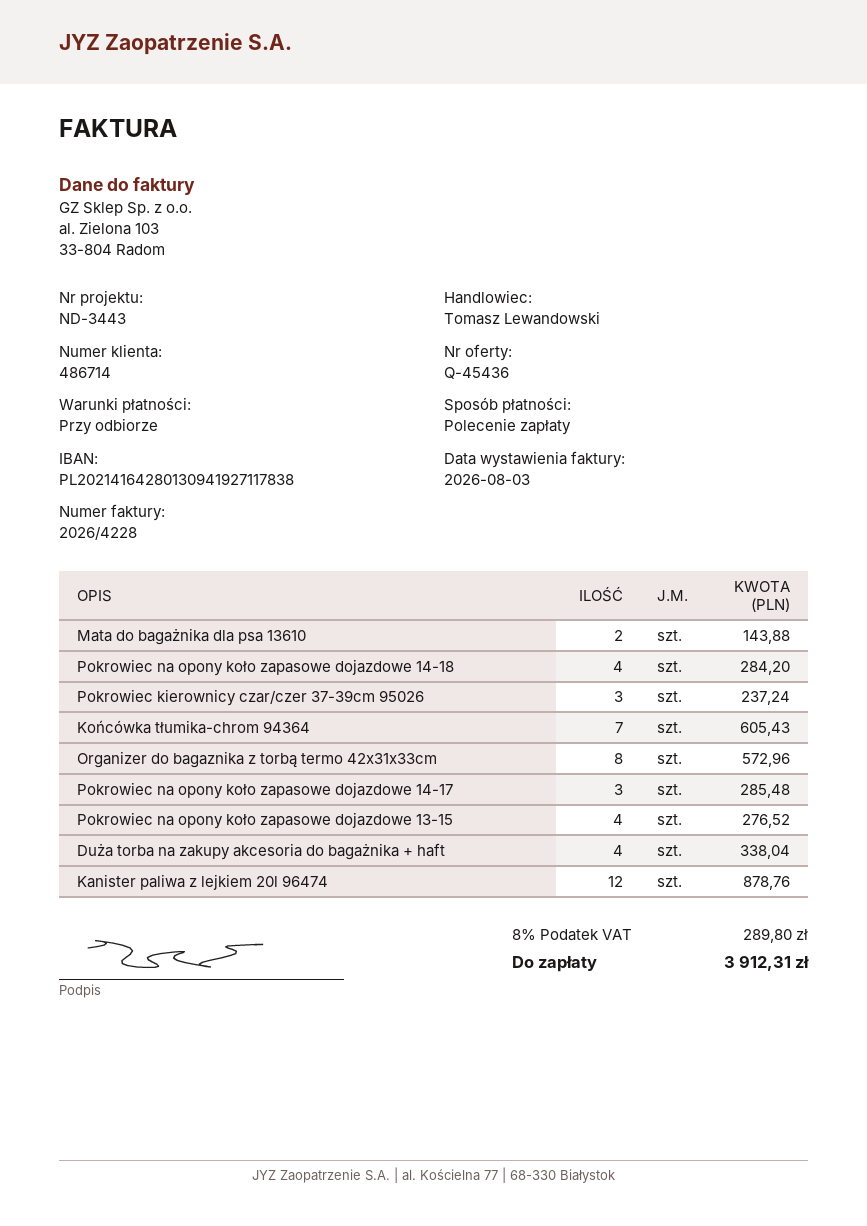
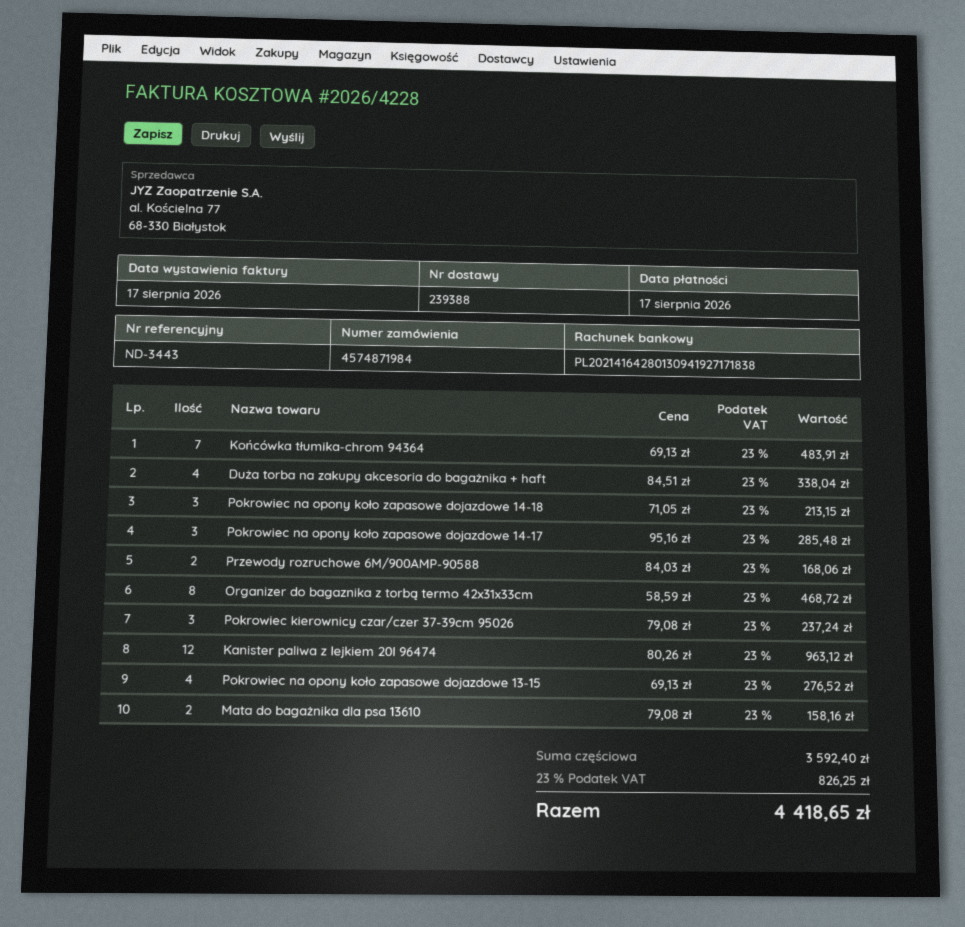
invoice date: 2026-08-03 -> 2026-08-17
bank account: PL20214164280130941927117838 -> PL20214164280130941927171838
Mata do bagażnika dla psa 13610: 2 for 143.88 -> 2 for 158.16
Pokrowiec na opony koło zapasowe dojazdowe 14-18: 4 for 284.20 -> 3 for 213.15
Końcówka tłumika-chrom 94364: 7 for 605.43 -> 7 for 483.91
Organizer do bagaznika z torbą termo 42x31x33cm: 8 for 572.96 -> 8 for 468.72
Kanister paliwa z lejkiem 20l 96474: 12 for 878.76 -> 12 for 963.12
Przewody rozruchowe 6M/900AMP-90588: none -> 2 for 168.06
tax: 8% = 289.80 -> 23% = 826.25
total: 3912.31 -> 4418.65

